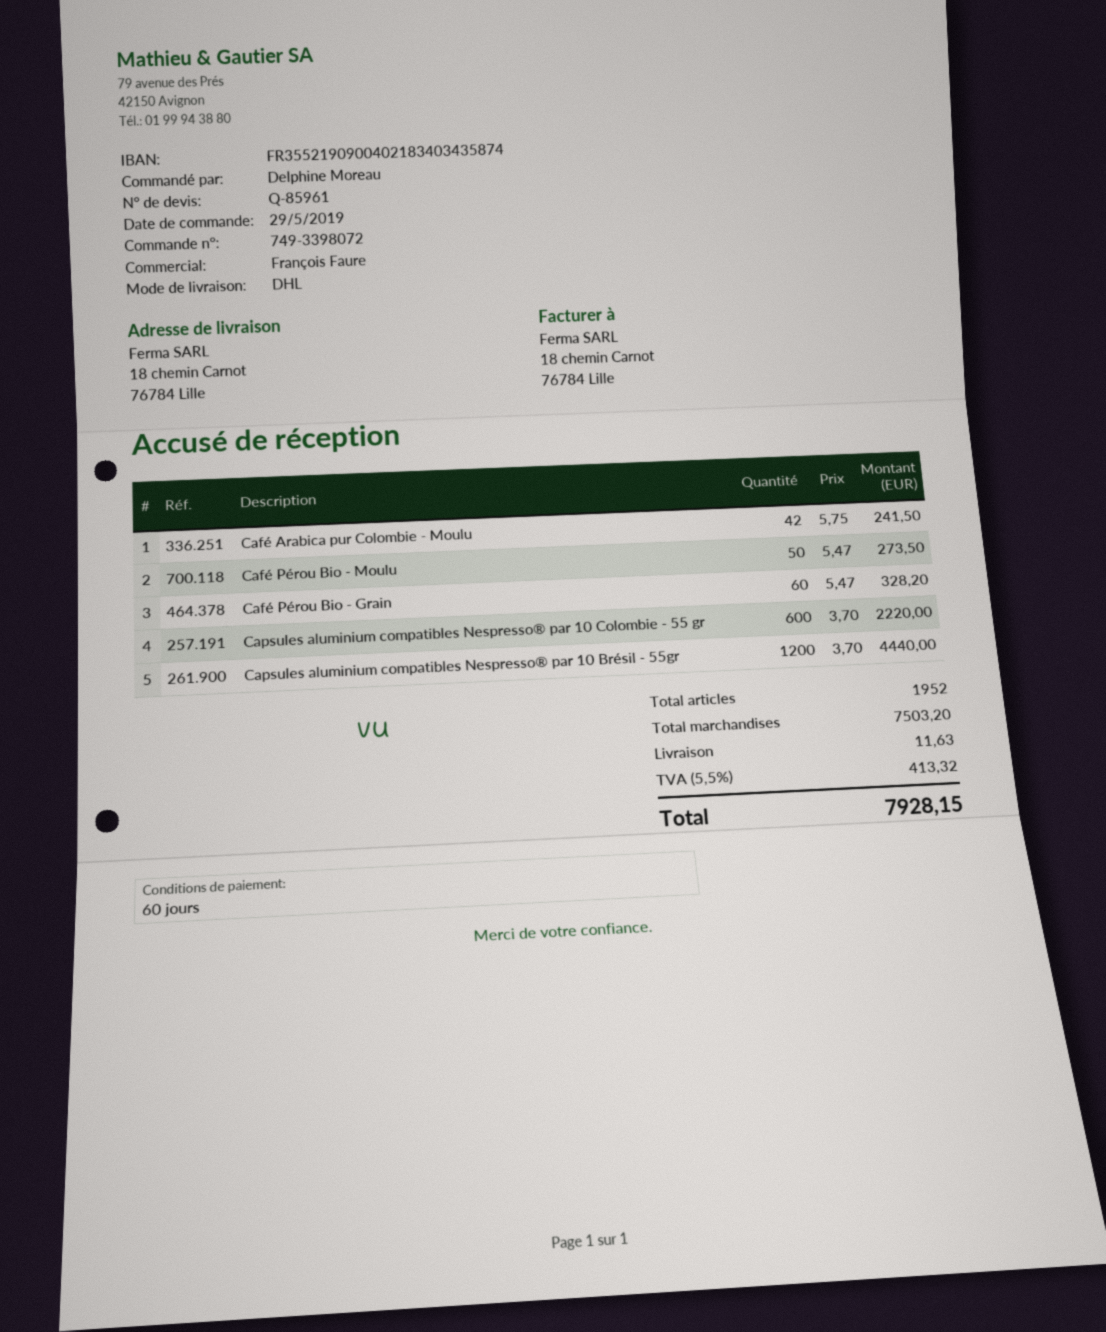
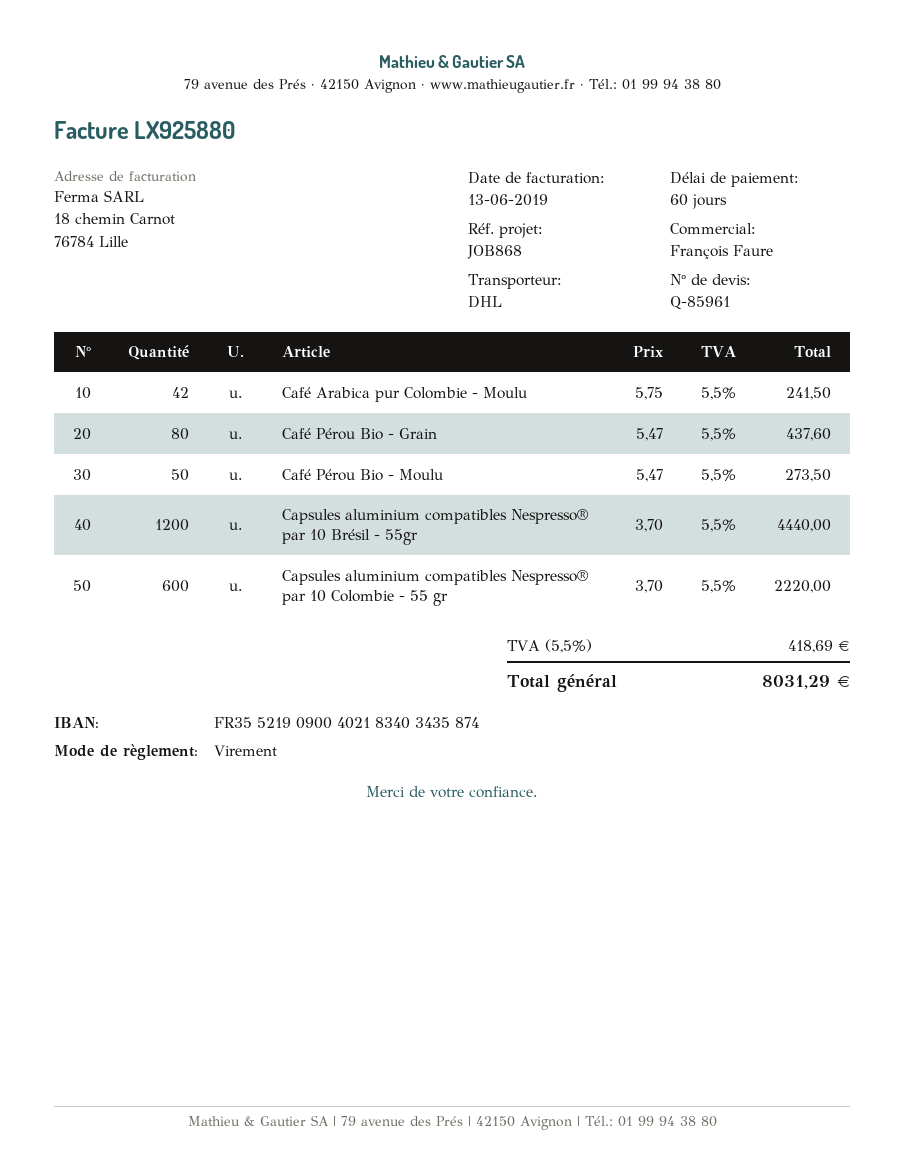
Café Pérou Bio - Grain: 60 x 5.47 = 328.20 -> 80 x 5.47 = 437.60
shipping: 11.63 -> none
tax: 5.5% = 413.32 -> 5.5% = 418.69
total: 7928.15 -> 8031.29

